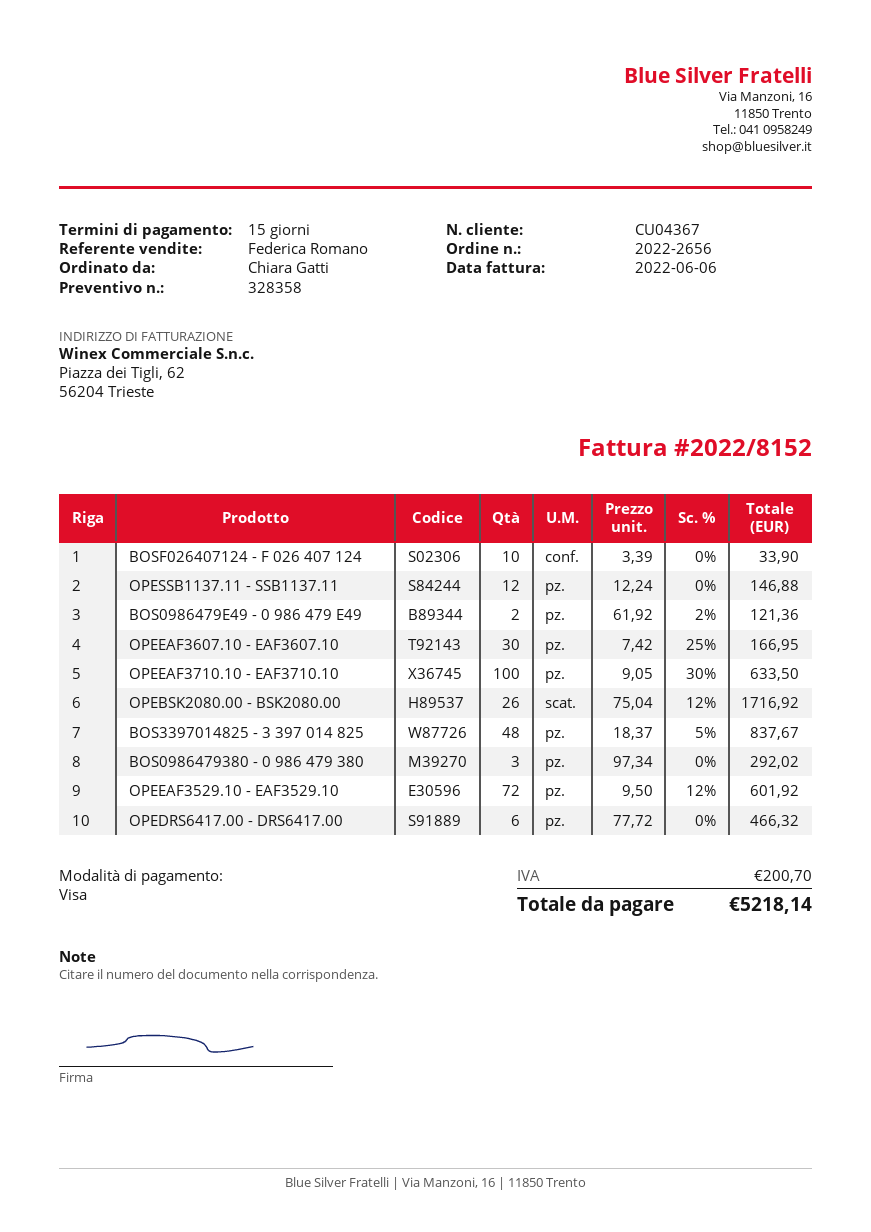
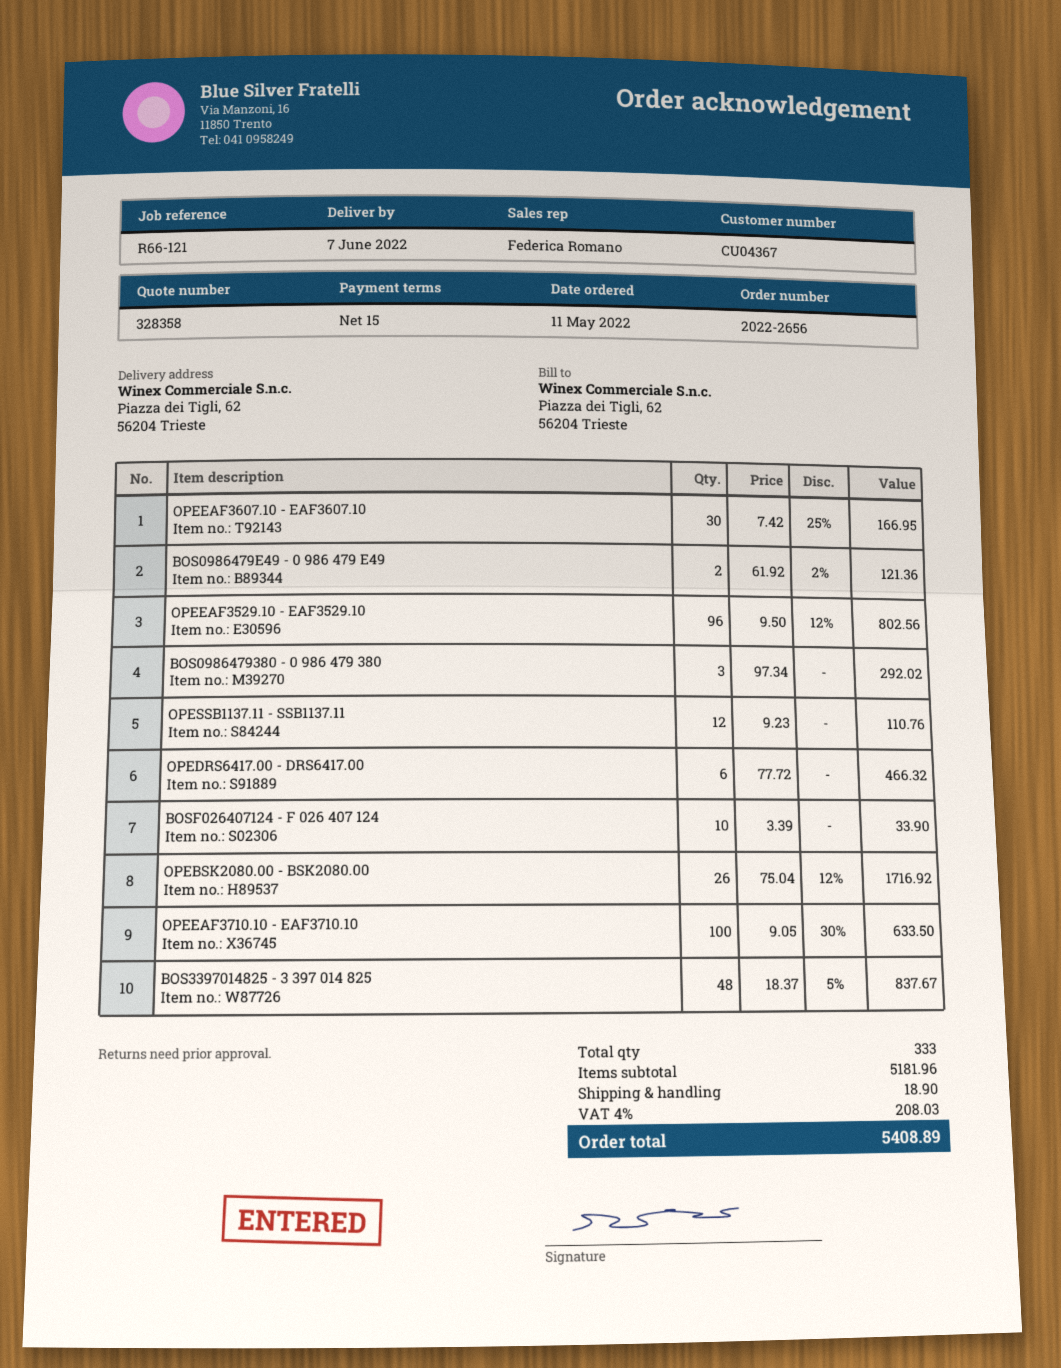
OPESSB1137.11 - SSB1137.11: 12 x 12.24 = 146.88 -> 12 x 9.23 = 110.76
OPEEAF3529.10 - EAF3529.10: 72 x 9.50 - 12% = 601.92 -> 96 x 9.50 - 12% = 802.56
shipping: none -> 18.90
tax: 200.70 -> 208.03
total: 5218.14 -> 5408.89

